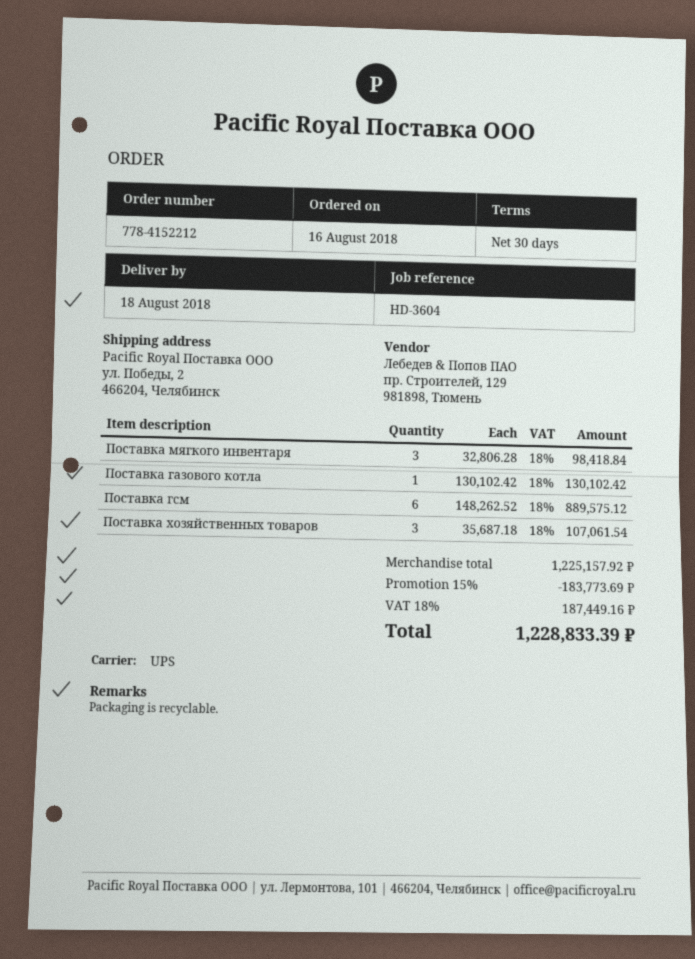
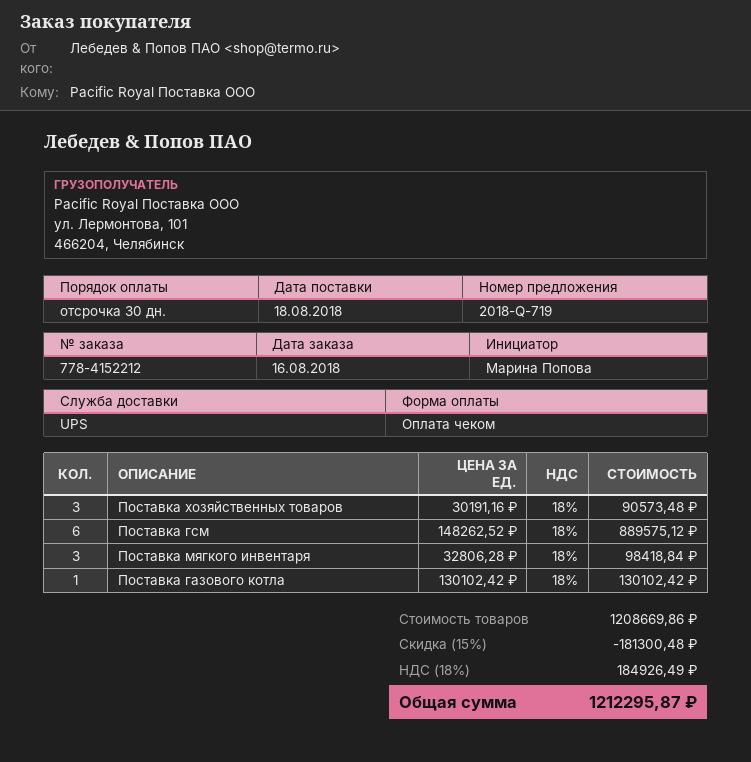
ship to: ул. Победы, 2, 466204, Челябинск -> ул. Лермонтова, 101, 466204, Челябинск
Поставка хозяйственных товаров: 3 x 35687.18 = 107061.54 -> 3 x 30191.16 = 90573.48
subtotal: 1225157.92 -> 1208669.86
discount: 15% = 183773.69 -> 15% = 181300.48
tax: 18% = 187449.16 -> 18% = 184926.49
total: 1228833.39 -> 1212295.87

